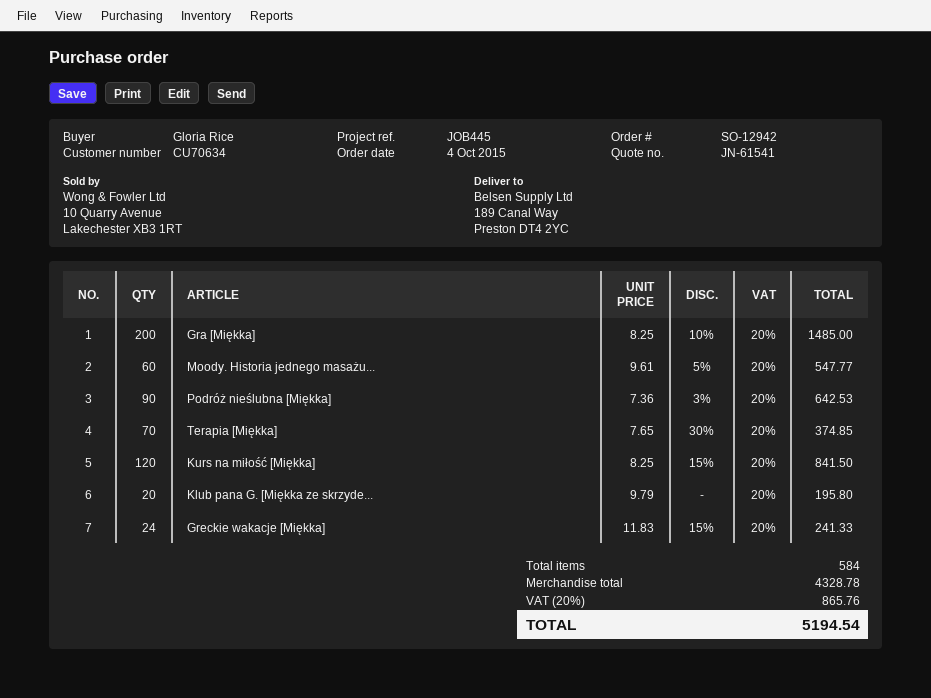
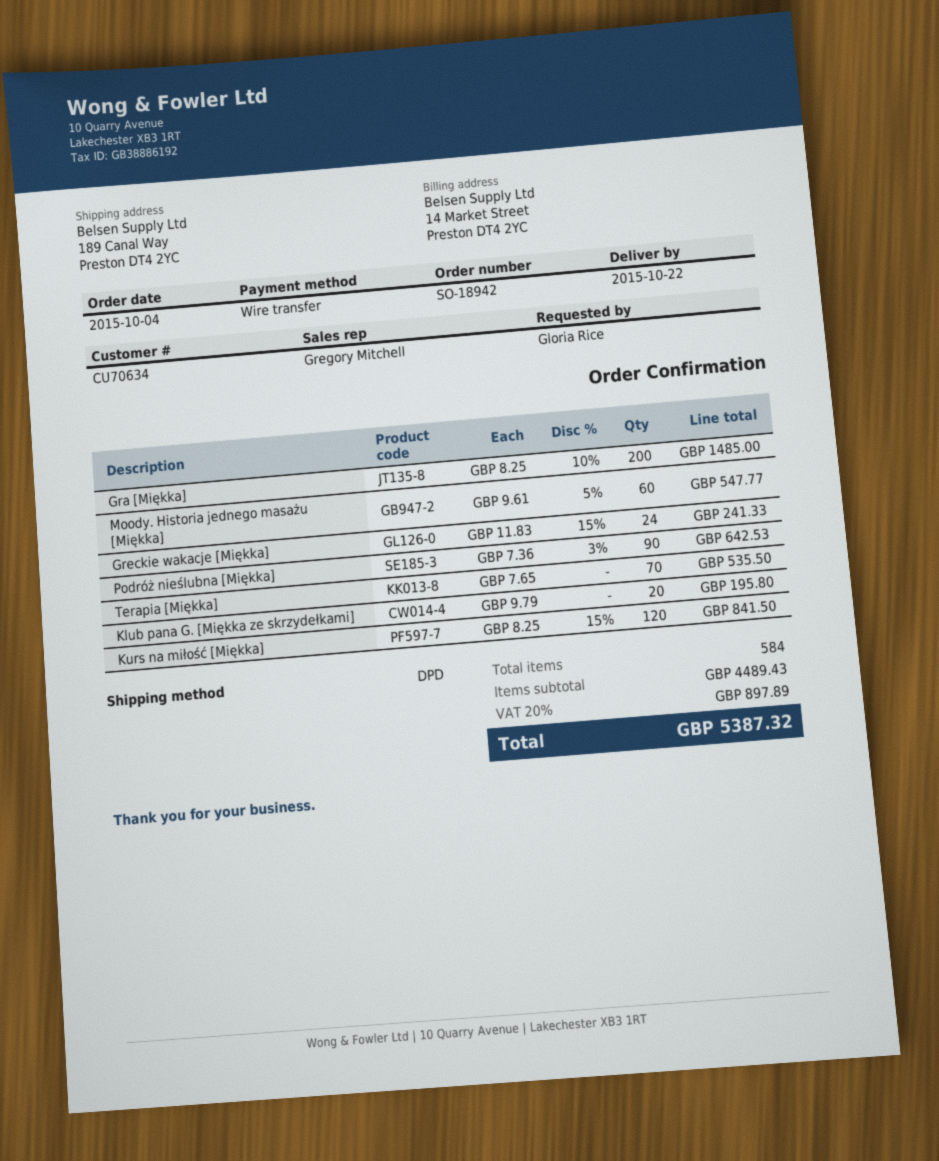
order number: SO-12942 -> SO-18942
Terapia [Miękka]: 70 x 7.65 - 30% = 374.85 -> 70 x 7.65 = 535.50
subtotal: 4328.78 -> 4489.43
tax: 20% = 865.76 -> 20% = 897.89
total: 5194.54 -> 5387.32

